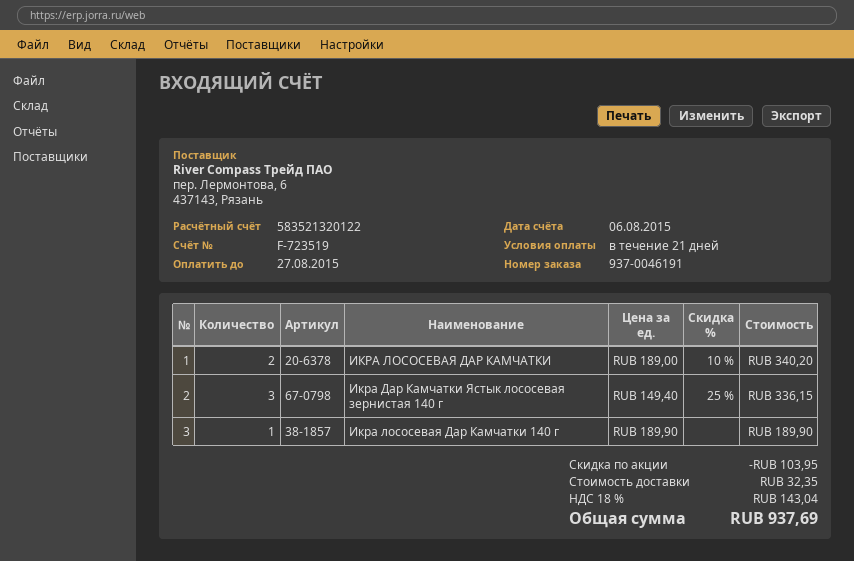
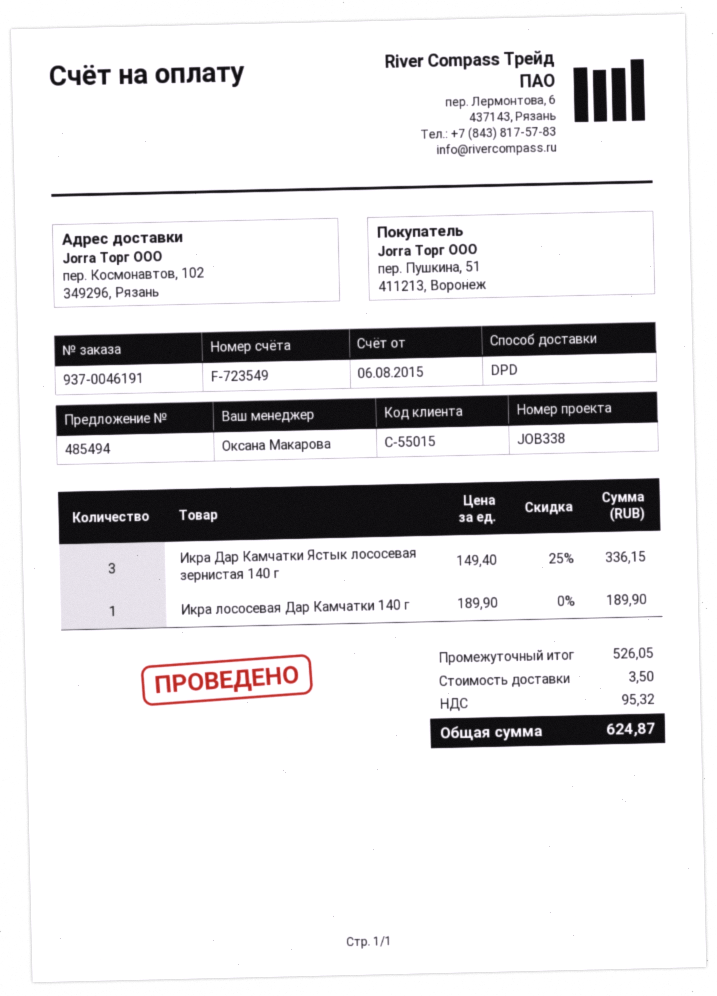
invoice number: F-723519 -> F-723549
ИКРА ЛОСОСЕВАЯ ДАР КАМЧАТКИ: 2 x 189.00 - 10% = 340.20 -> none
discount: 103.95 -> none
shipping: 32.35 -> 3.50
tax: 143.04 -> 95.32
total: 937.69 -> 624.87

